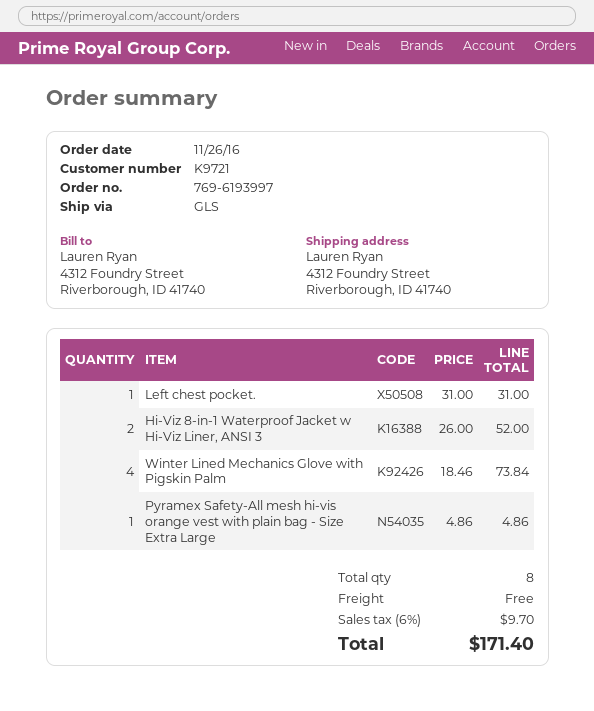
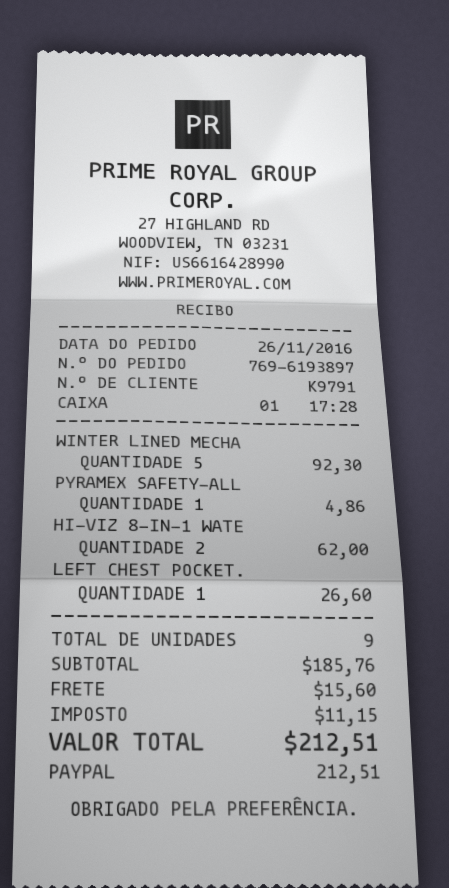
order number: 769-6193997 -> 769-6193897
customer number: K9721 -> K9791
Left chest pocket.: 1 for 31.00 -> 1 for 26.60
Hi-Viz 8-in-1 Waterproof Jacket w Hi-Viz Liner, ANSI 3: 2 for 52.00 -> 2 for 62.00
Winter Lined Mechanics Glove with Pigskin Palm: 4 for 73.84 -> 5 for 92.30
total quantity: 8 -> 9
shipping: 0.00 -> 15.60
tax: 9.70 -> 11.15
total: 171.40 -> 212.51

